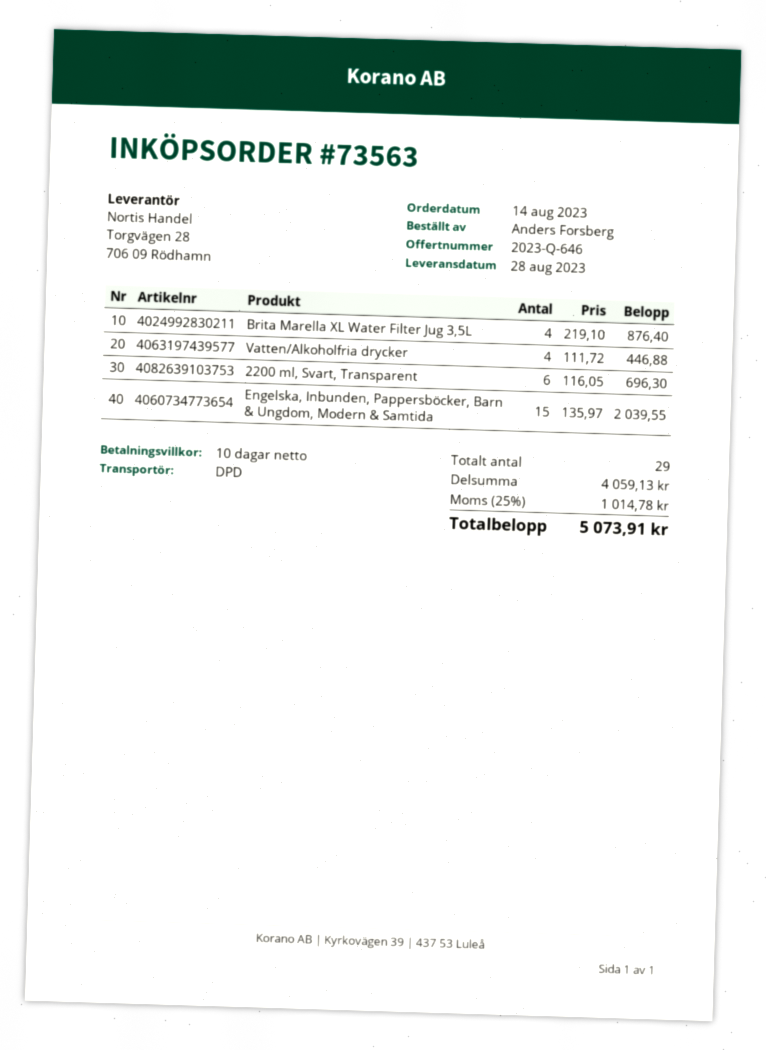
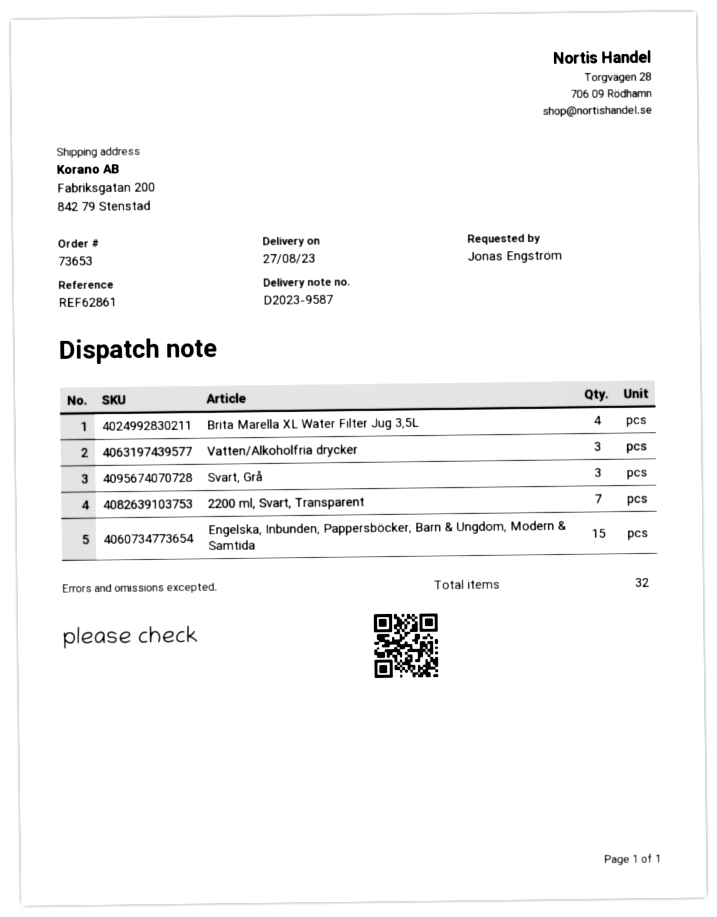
order number: 73563 -> 73653
delivery date: 2023-08-28 -> 2023-08-27
ordered by: Anders Forsberg -> Jonas Engström
Vatten/Alkoholfria drycker: 4 -> 3
2200 ml, Svart, Transparent: 6 -> 7
Svart, Grå: none -> 3
total quantity: 29 -> 32

